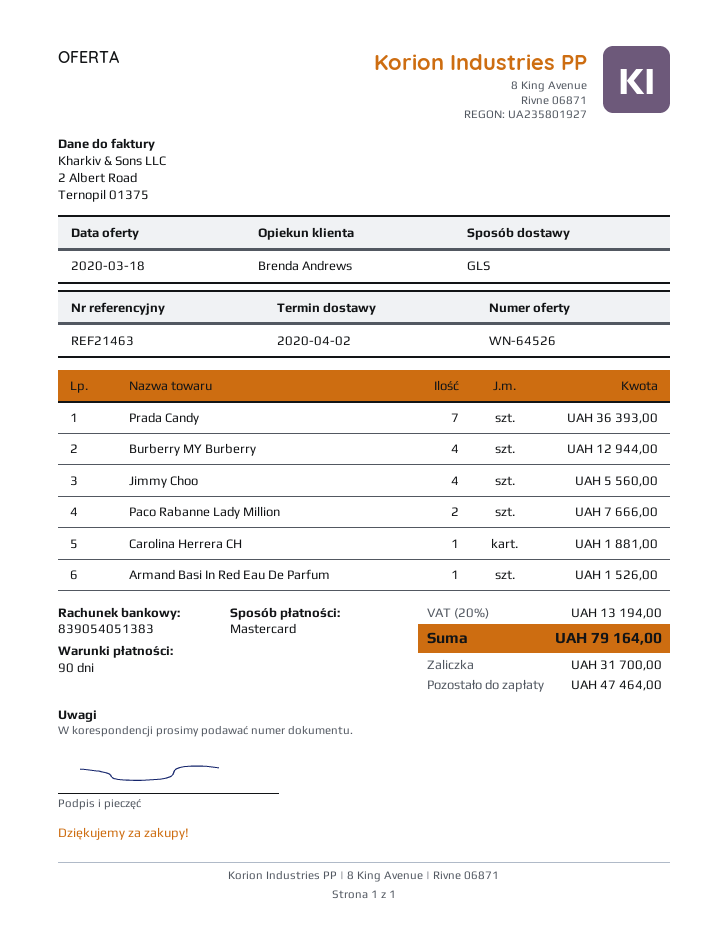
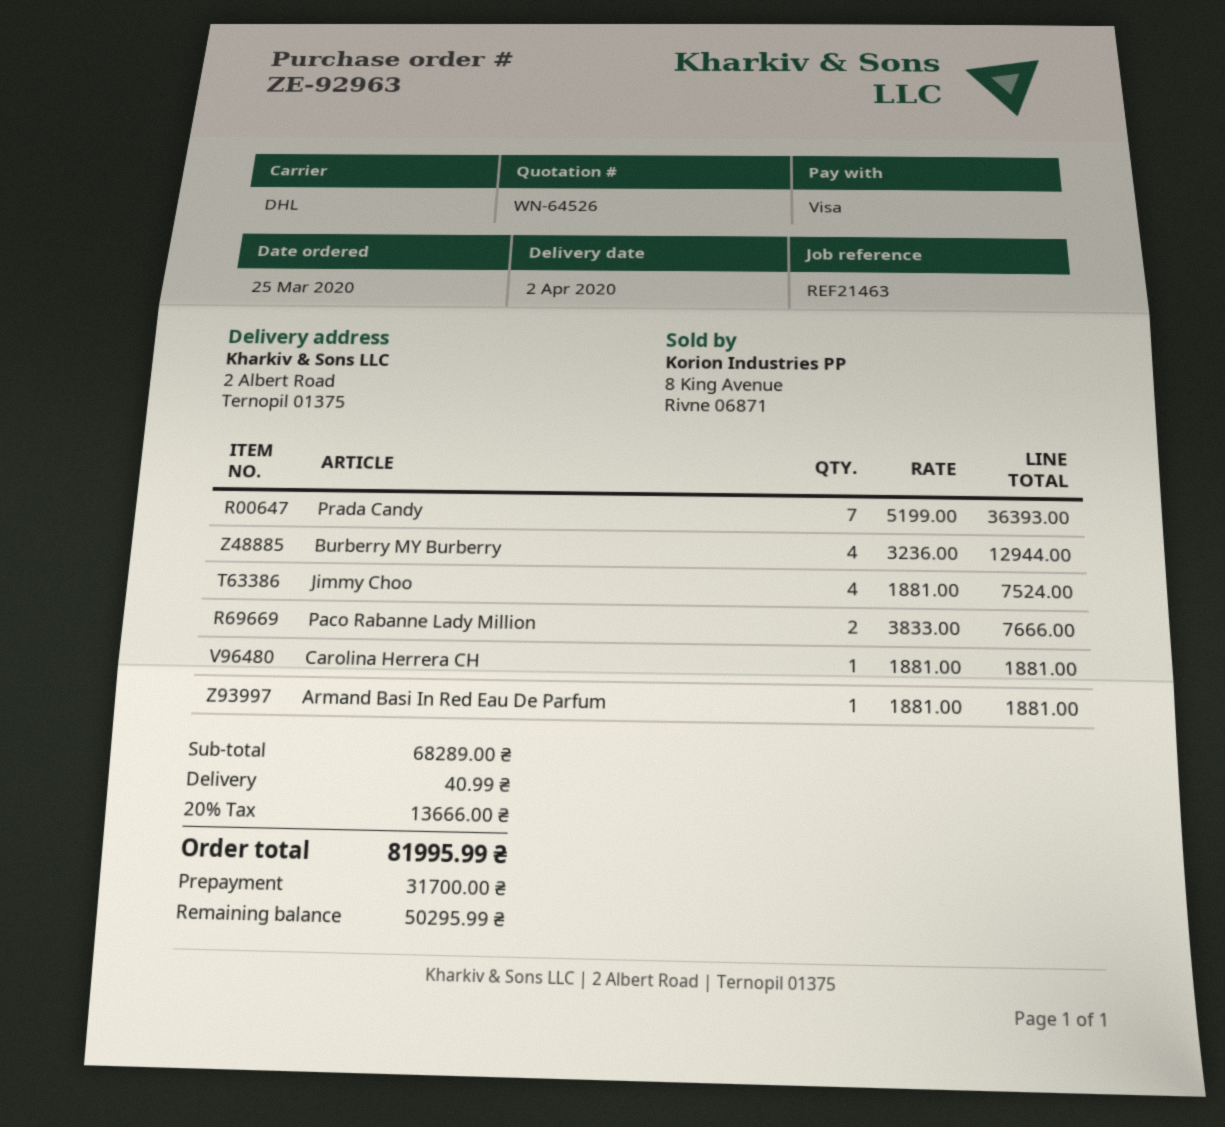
payment method: Mastercard -> Visa
shipping method: GLS -> DHL
Jimmy Choo: 4 for 5560.00 -> 4 for 7524.00
Armand Basi In Red Eau De Parfum: 1 for 1526.00 -> 1 for 1881.00
shipping: none -> 40.99
tax: 20% = 13194.00 -> 20% = 13666.00
total: 79164.00 -> 81995.99
balance: 47464.00 -> 50295.99

